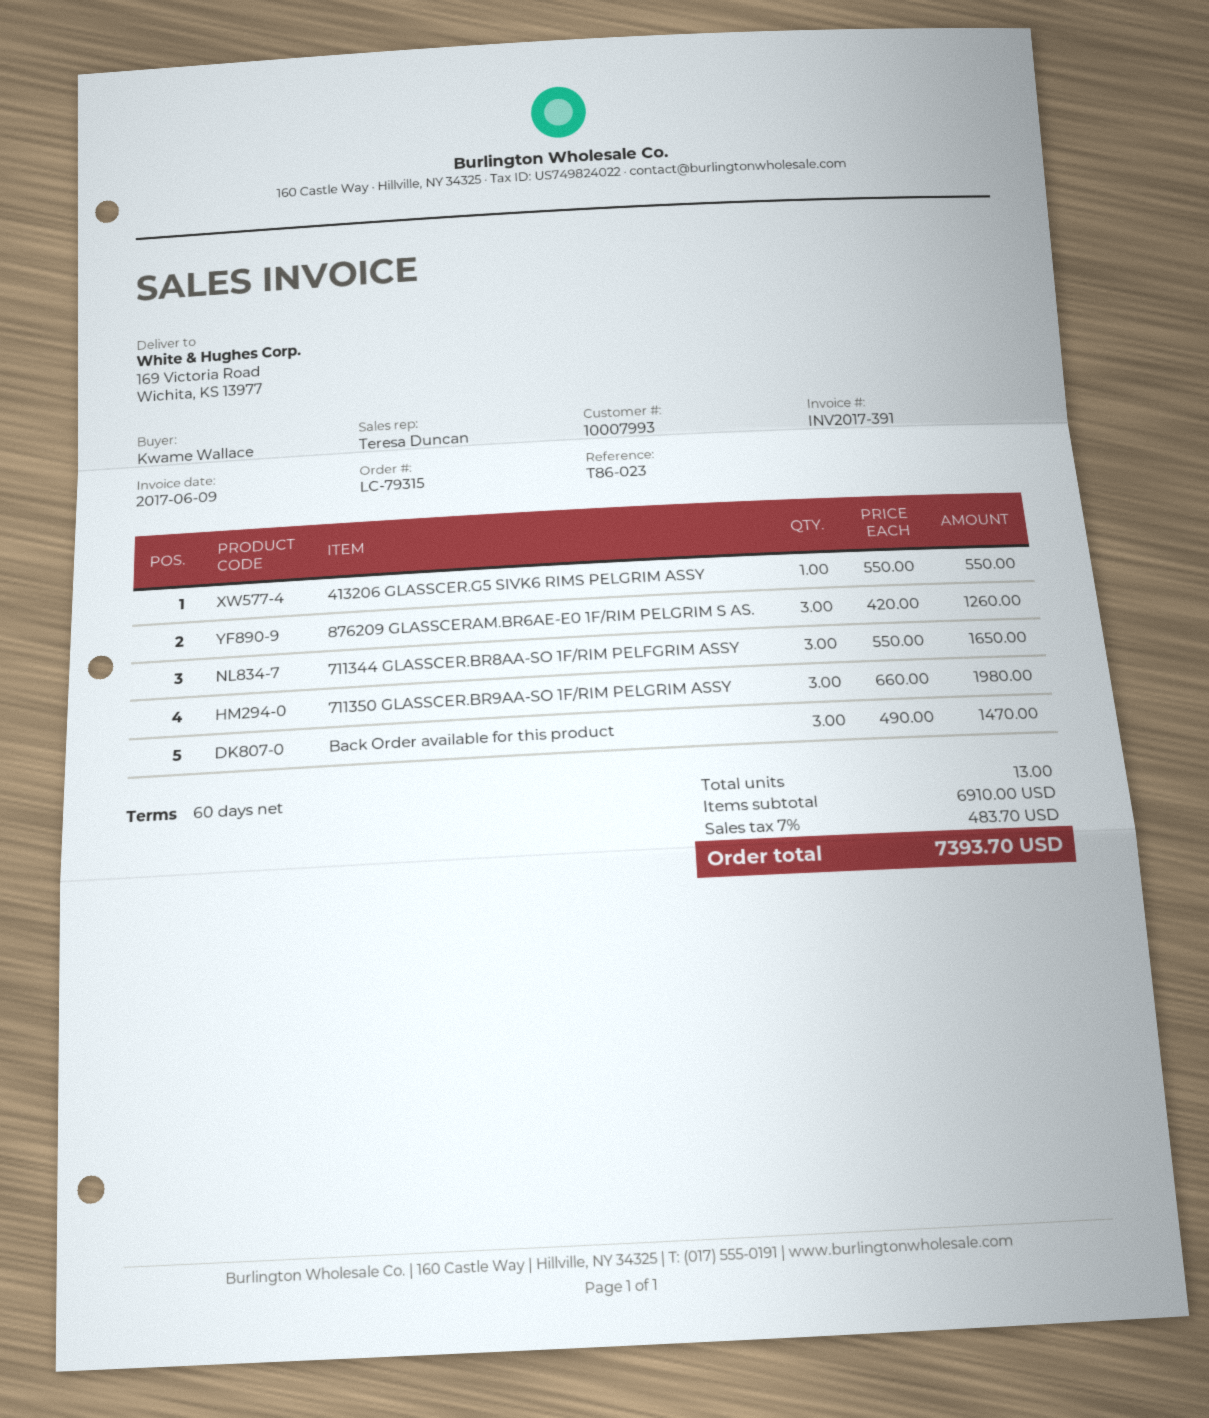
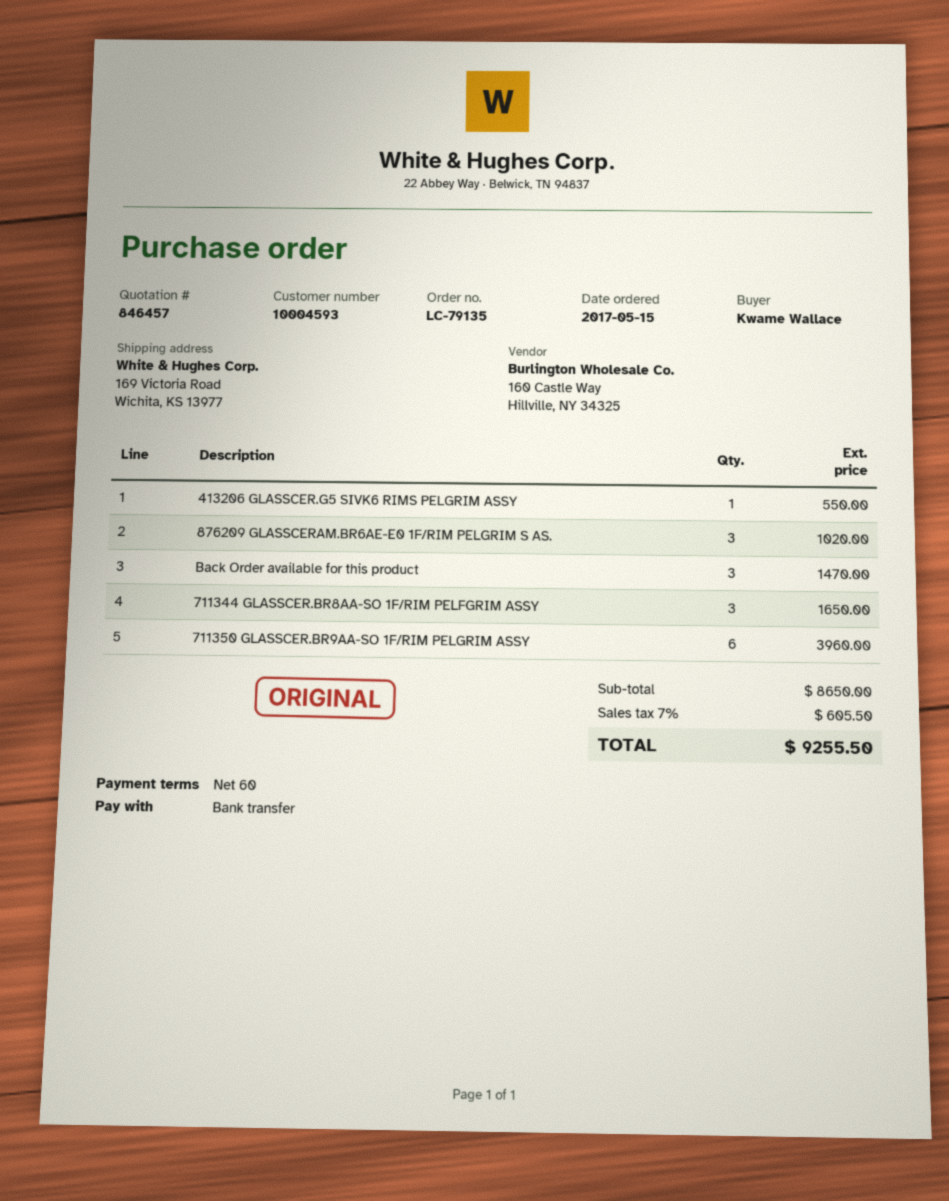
order number: LC-79315 -> LC-79135
customer number: 10007993 -> 10004593
876209 GLASSCERAM.BR6AE-E0 1F/RIM PELGRIM S AS.: 3 for 1260.00 -> 3 for 1020.00
711350 GLASSCER.BR9AA-SO 1F/RIM PELGRIM ASSY: 3 for 1980.00 -> 6 for 3960.00
subtotal: 6910.00 -> 8650.00
tax: 7% = 483.70 -> 7% = 605.50
total: 7393.70 -> 9255.50

